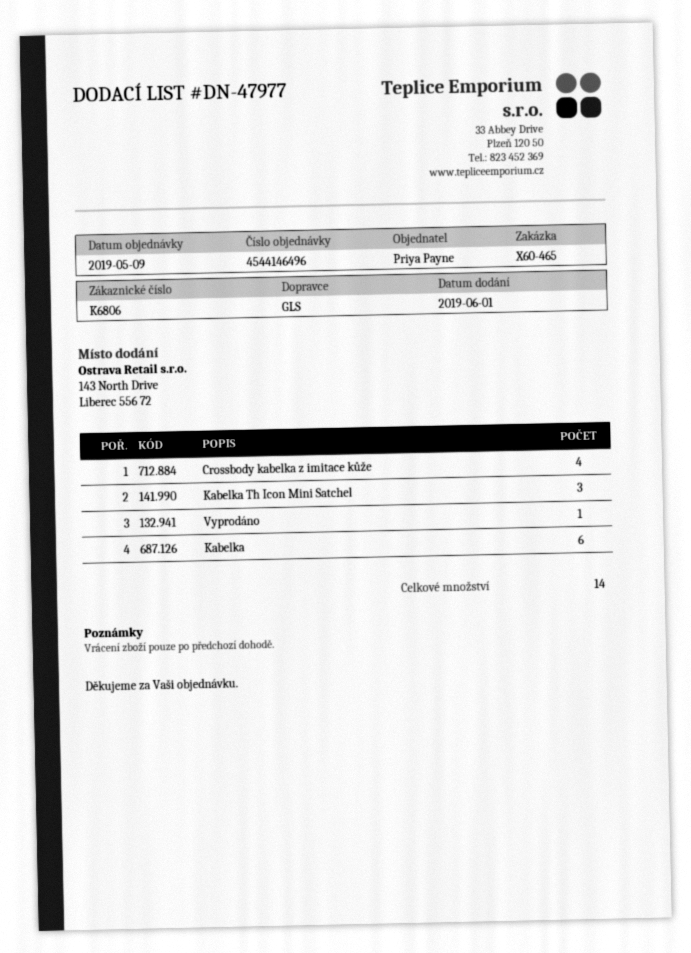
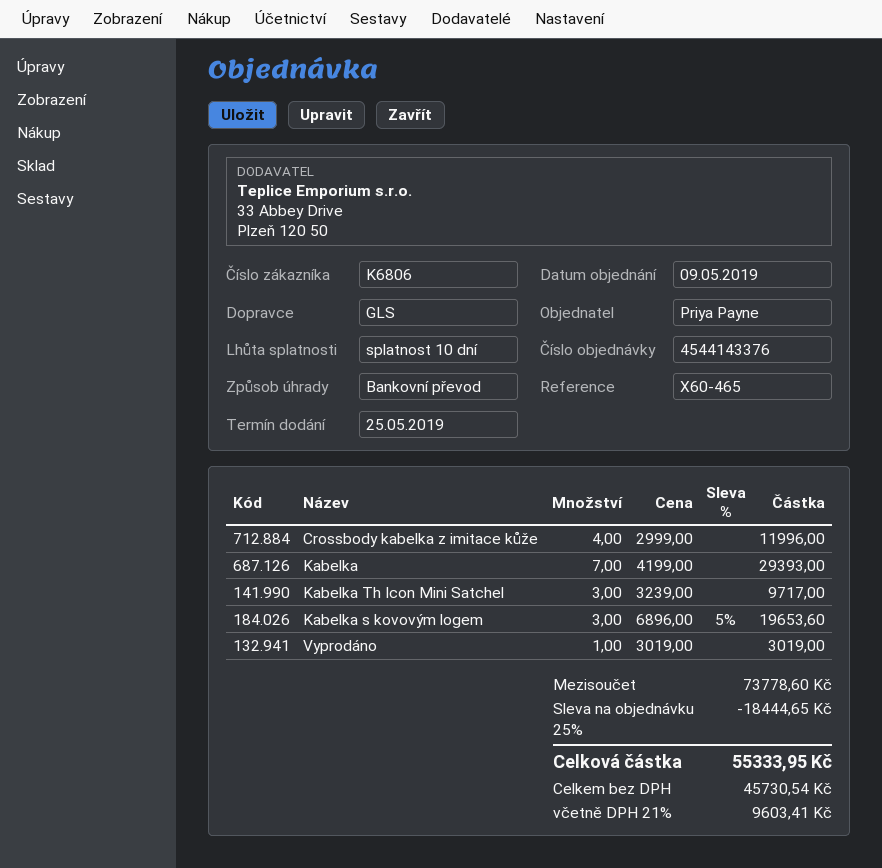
order number: 4544146496 -> 4544143376
delivery date: 2019-06-01 -> 2019-05-25
Kabelka: 6 -> 7
Kabelka s kovovým logem: none -> 3

